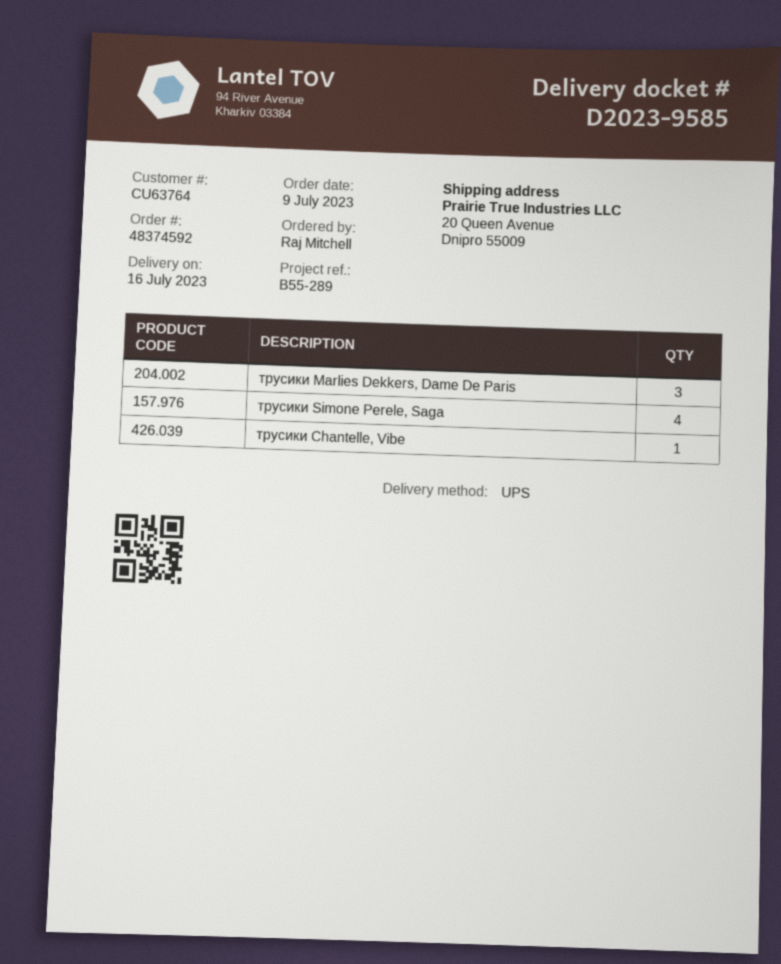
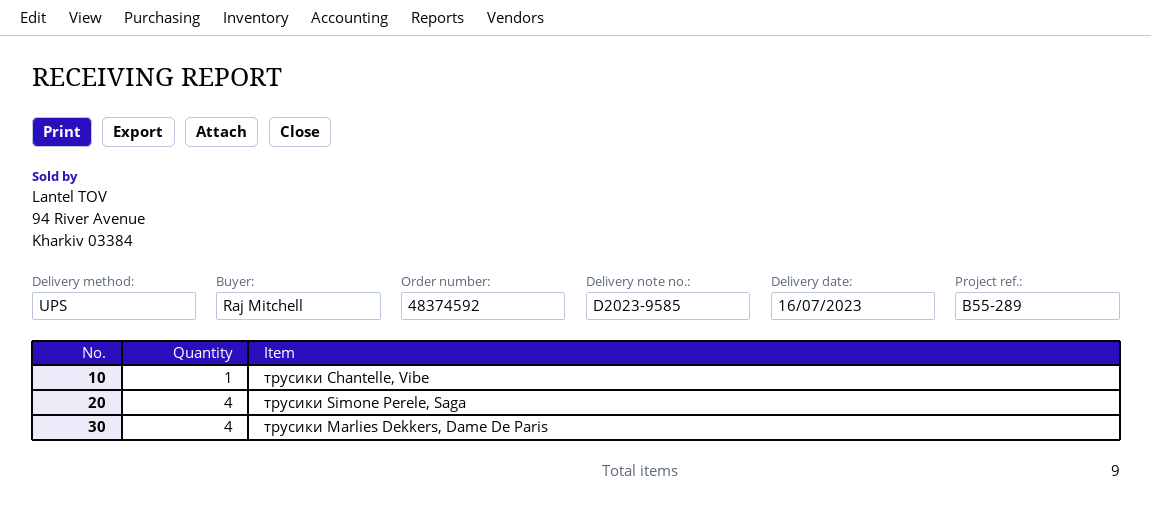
трусики Marlies Dekkers, Dame De Paris: 3 -> 4

